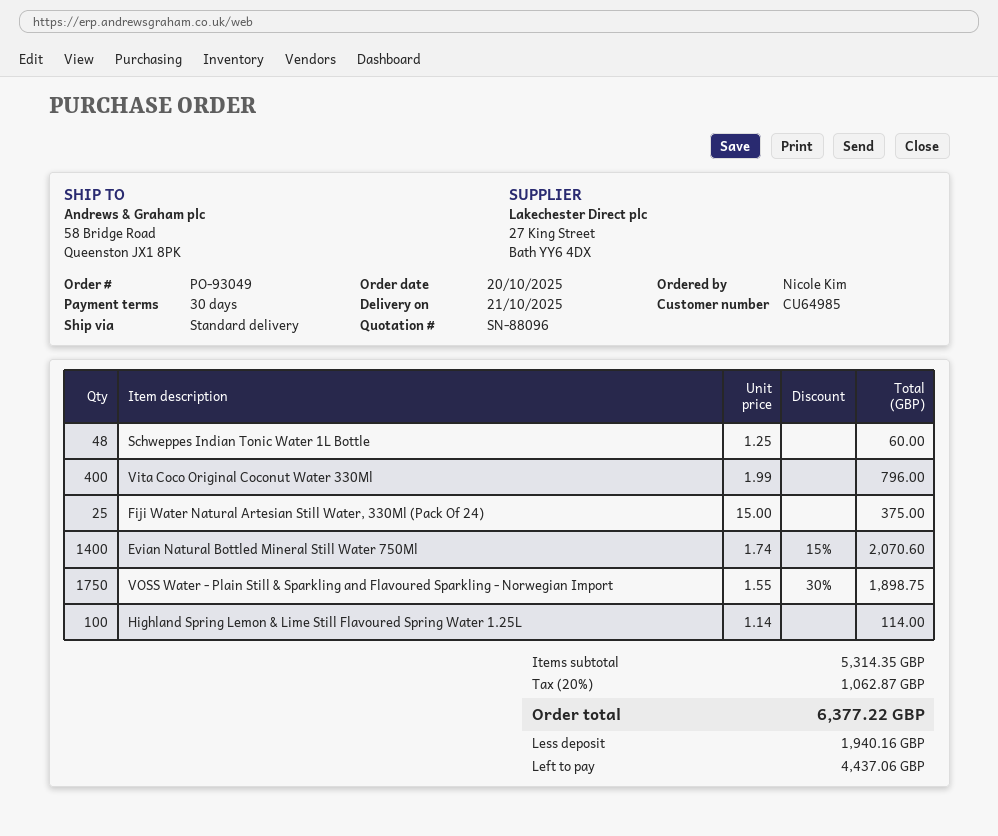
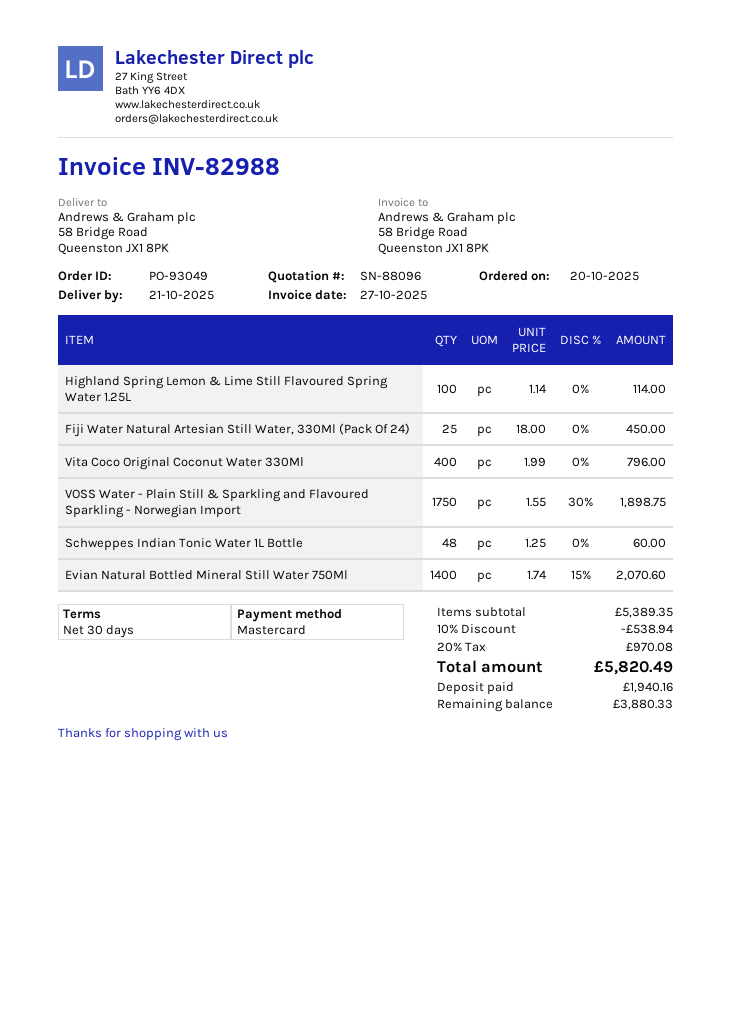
Fiji Water Natural Artesian Still Water, 330Ml (Pack Of 24): 25 x 15.00 = 375.00 -> 25 x 18.00 = 450.00
subtotal: 5314.35 -> 5389.35
discount: none -> 10% = 538.94
tax: 20% = 1062.87 -> 20% = 970.08
total: 6377.22 -> 5820.49
balance: 4437.06 -> 3880.33

